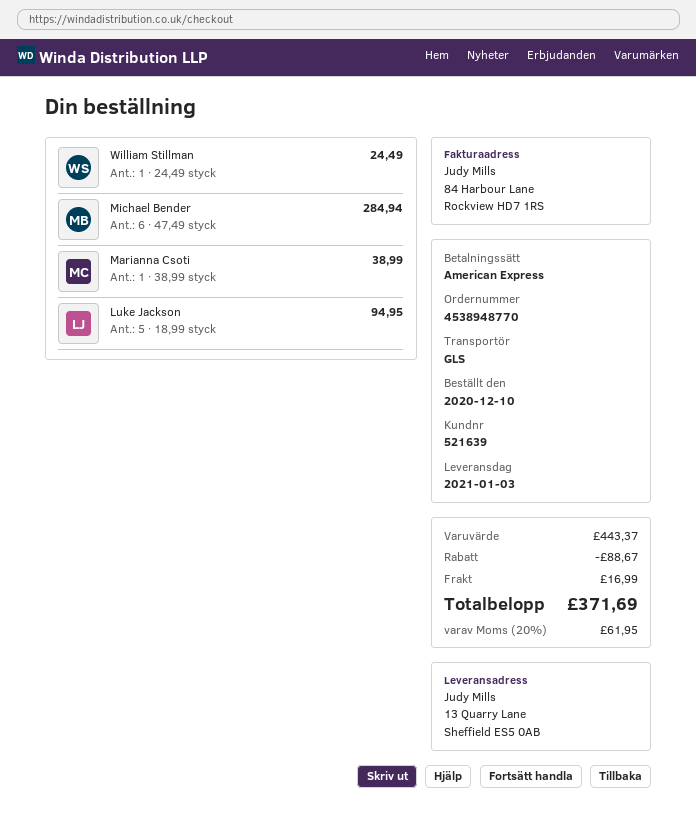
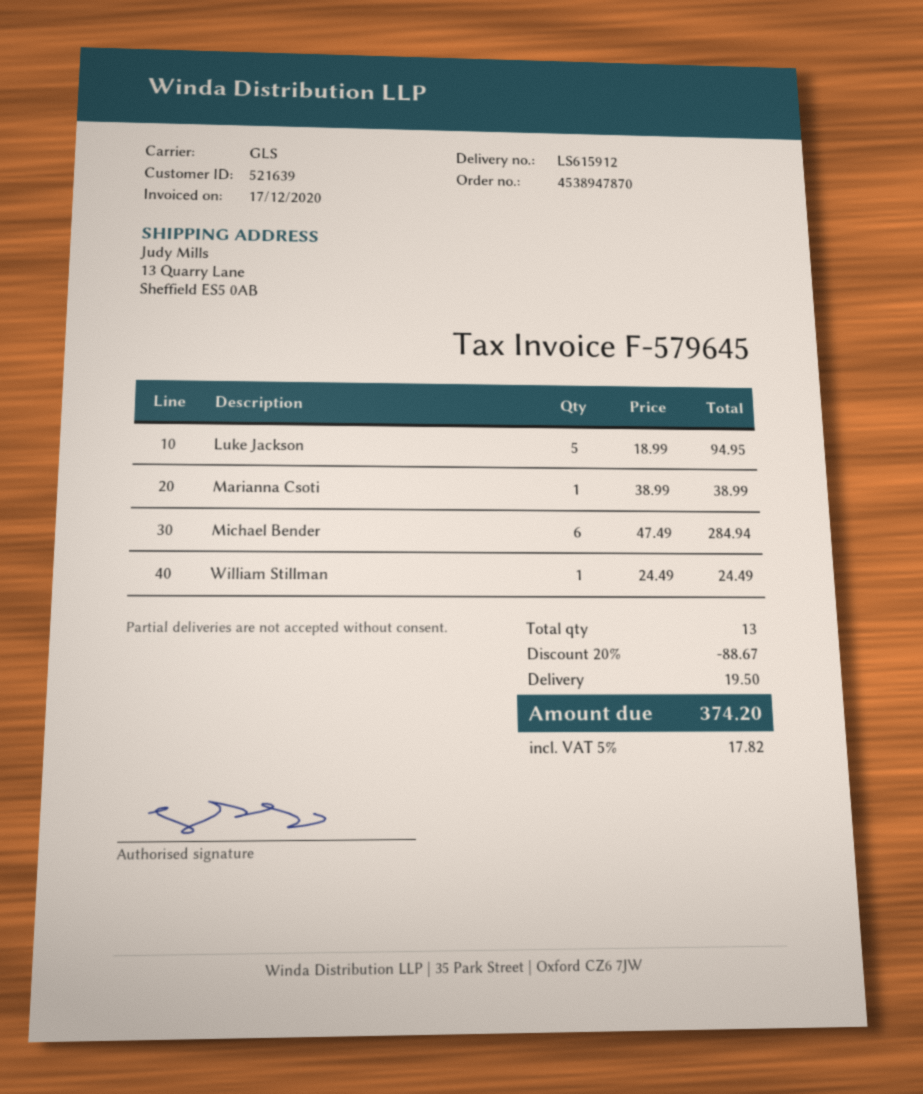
order number: 4538948770 -> 4538947870
shipping: 16.99 -> 19.50
tax: 20% = 61.95 -> 5% = 17.82
total: 371.69 -> 374.20

